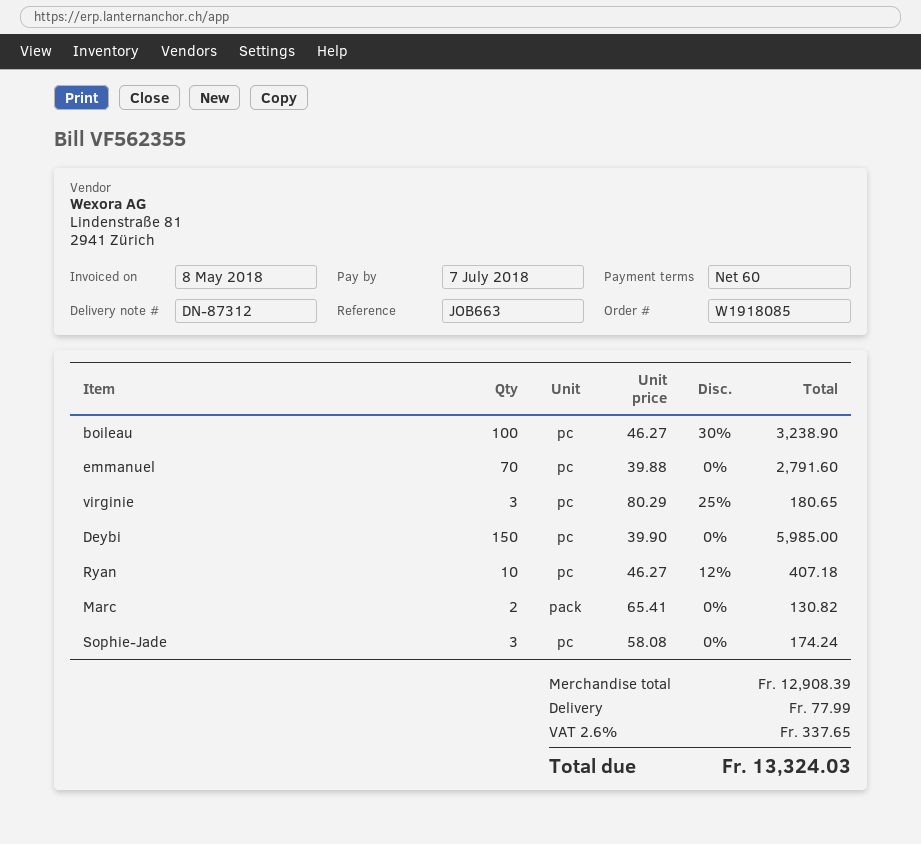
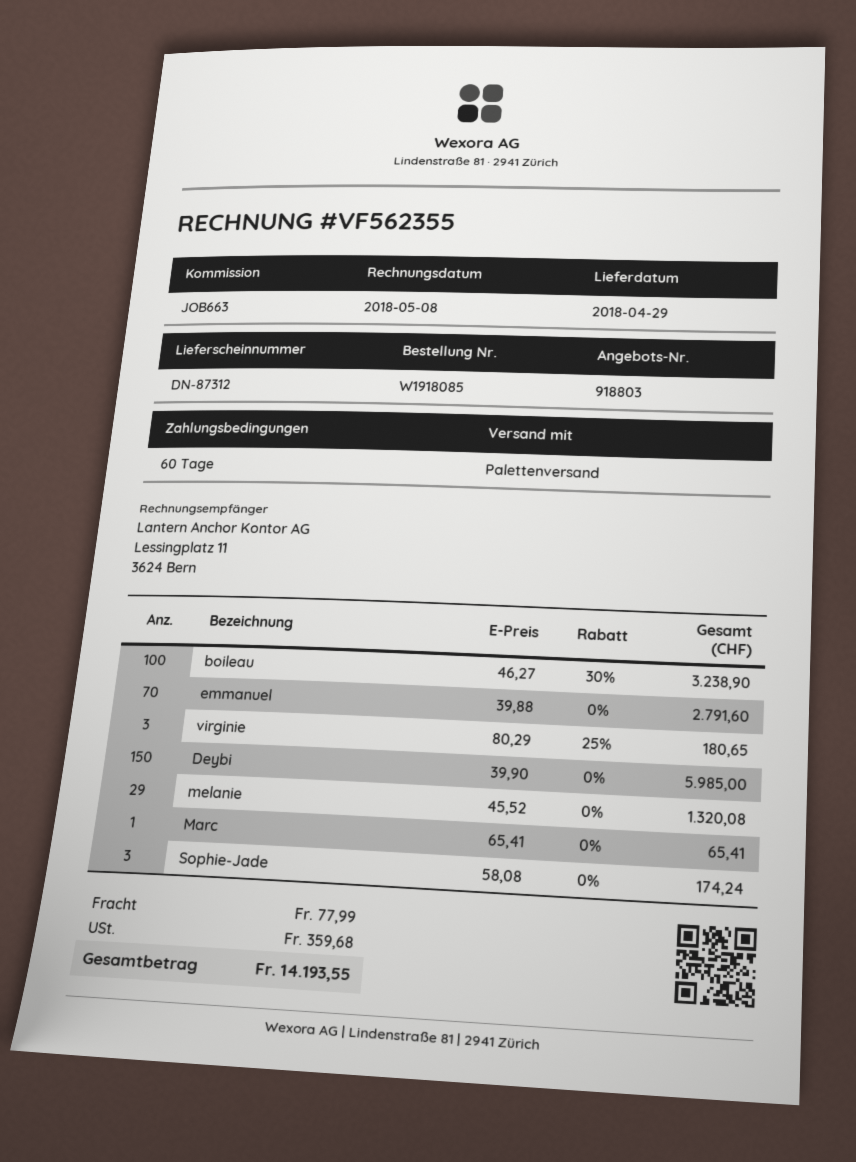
Ryan: 10 x 46.27 - 12% = 407.18 -> none
Marc: 2 x 65.41 = 130.82 -> 1 x 65.41 = 65.41
melanie: none -> 29 x 45.52 = 1320.08
tax: 337.65 -> 359.68
total: 13324.03 -> 14193.55

